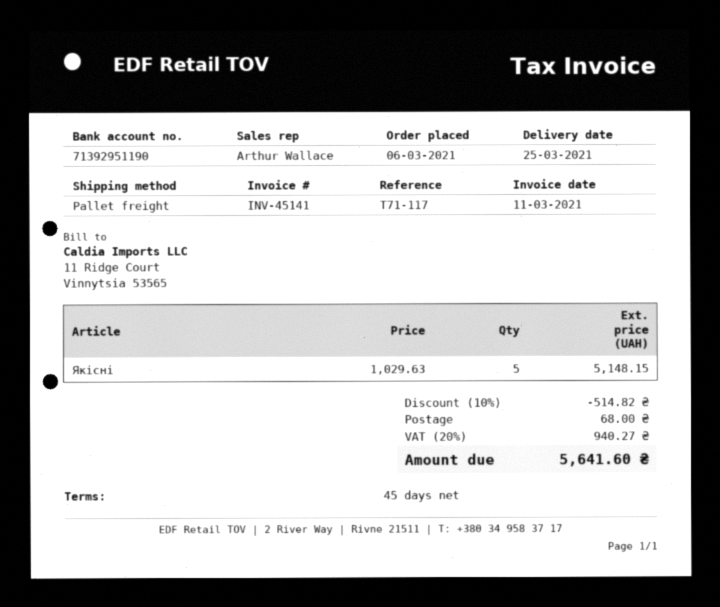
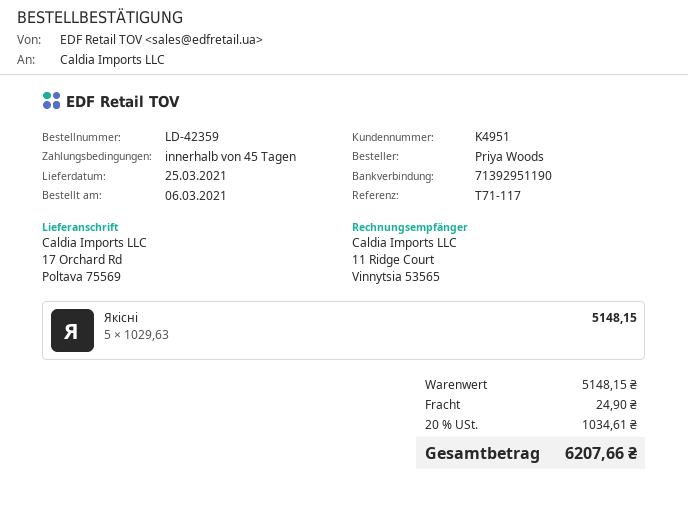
discount: 10% = 514.82 -> none
shipping: 68.00 -> 24.90
tax: 20% = 940.27 -> 20% = 1034.61
total: 5641.60 -> 6207.66

